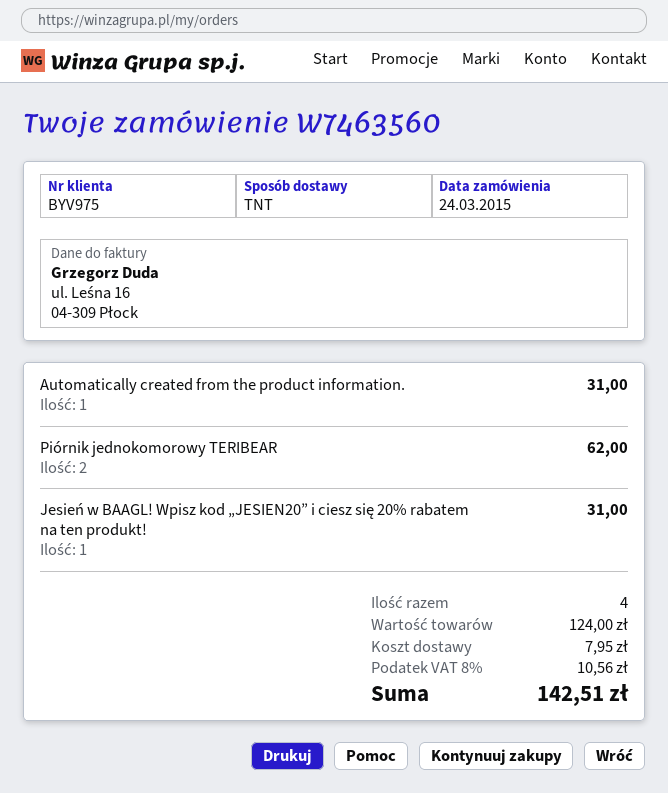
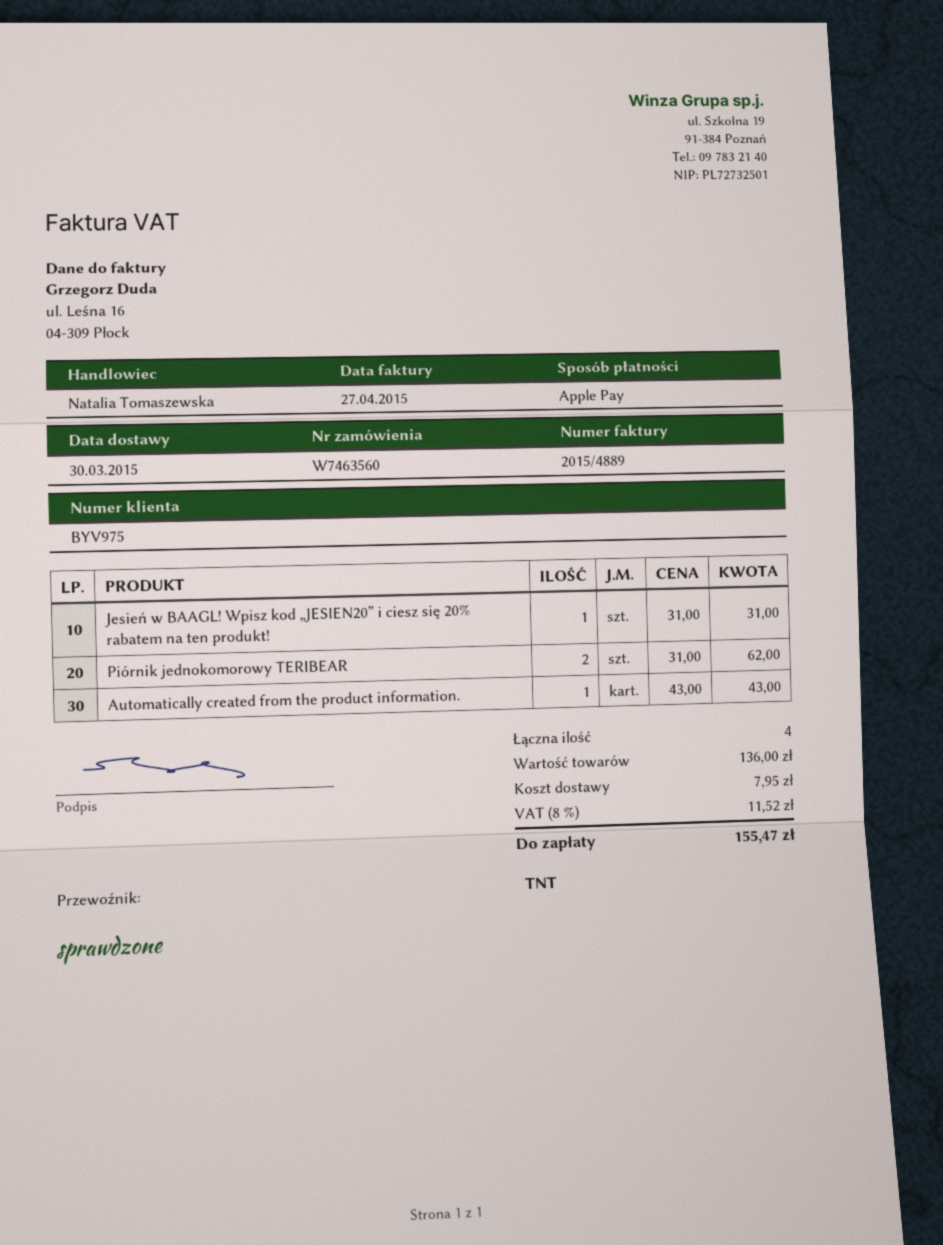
Automatically created from the product information.: 1 for 31.00 -> 1 for 43.00
subtotal: 124.00 -> 136.00
tax: 8% = 10.56 -> 8% = 11.52
total: 142.51 -> 155.47

